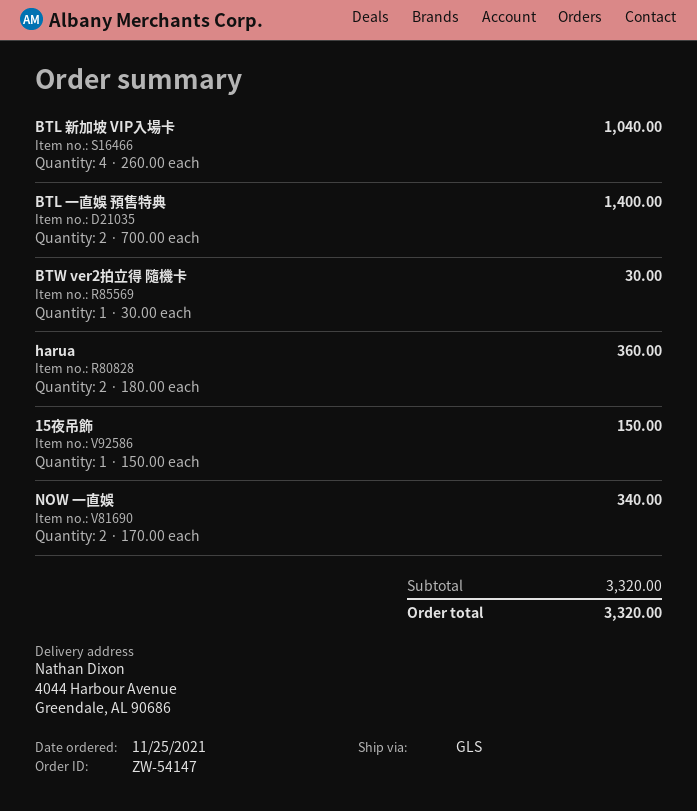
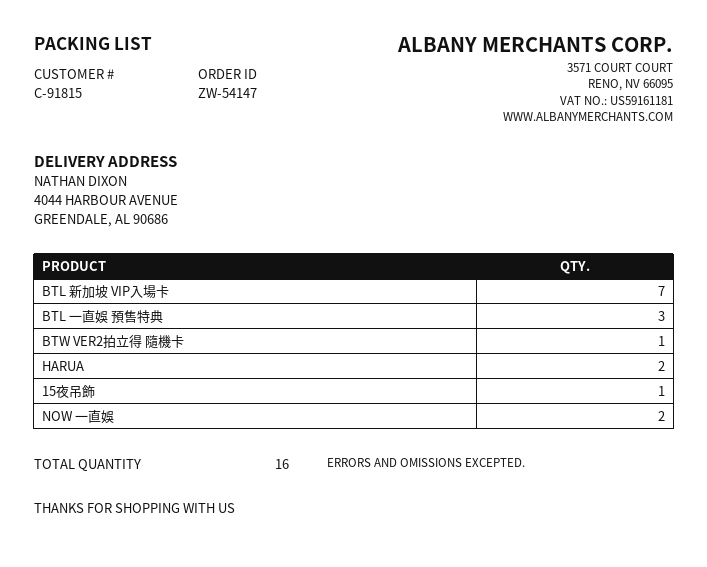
BTL 新加坡 VIP入場卡: 4 -> 7
BTL 一直娛 預售特典: 2 -> 3

